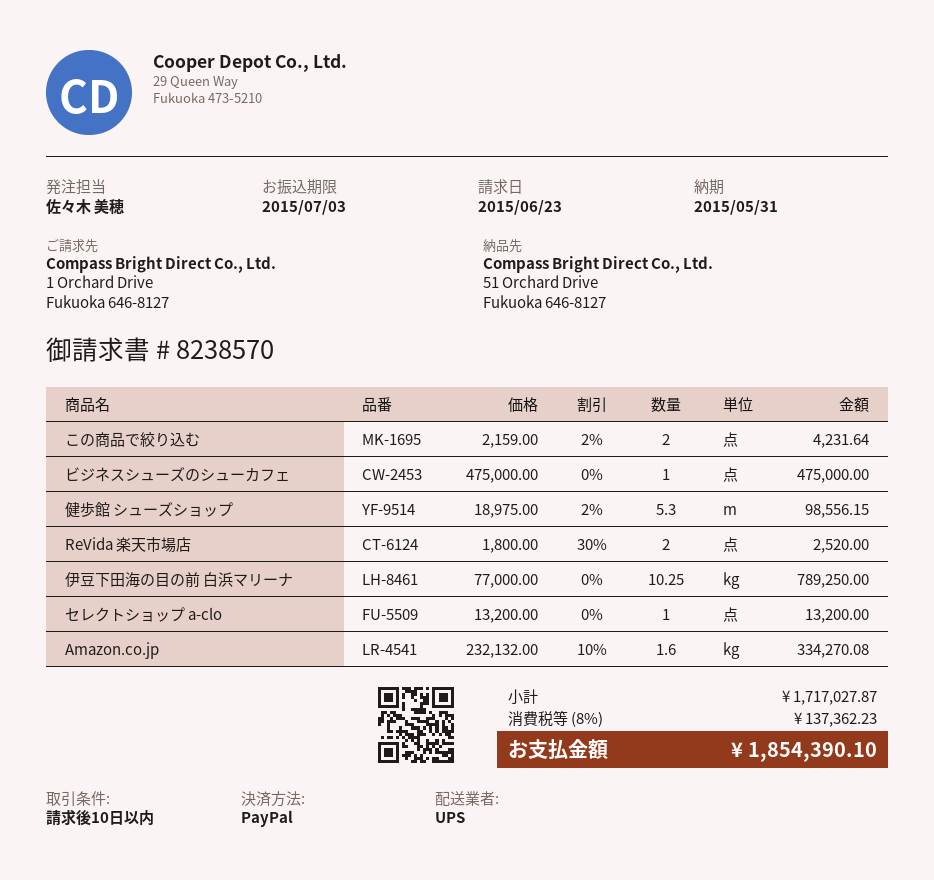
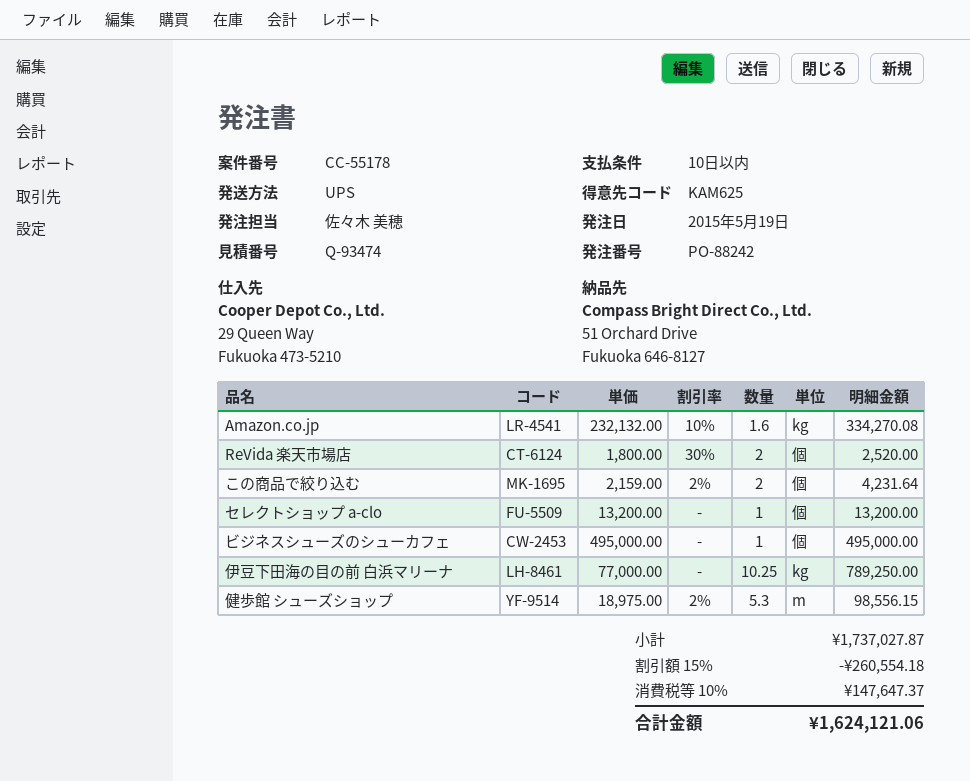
ビジネスシューズのシューカフェ: 1 x 475000.00 = 475000.00 -> 1 x 495000.00 = 495000.00
subtotal: 1717027.87 -> 1737027.87
discount: none -> 15% = 260554.18
tax: 8% = 137362.23 -> 10% = 147647.37
total: 1854390.10 -> 1624121.06

